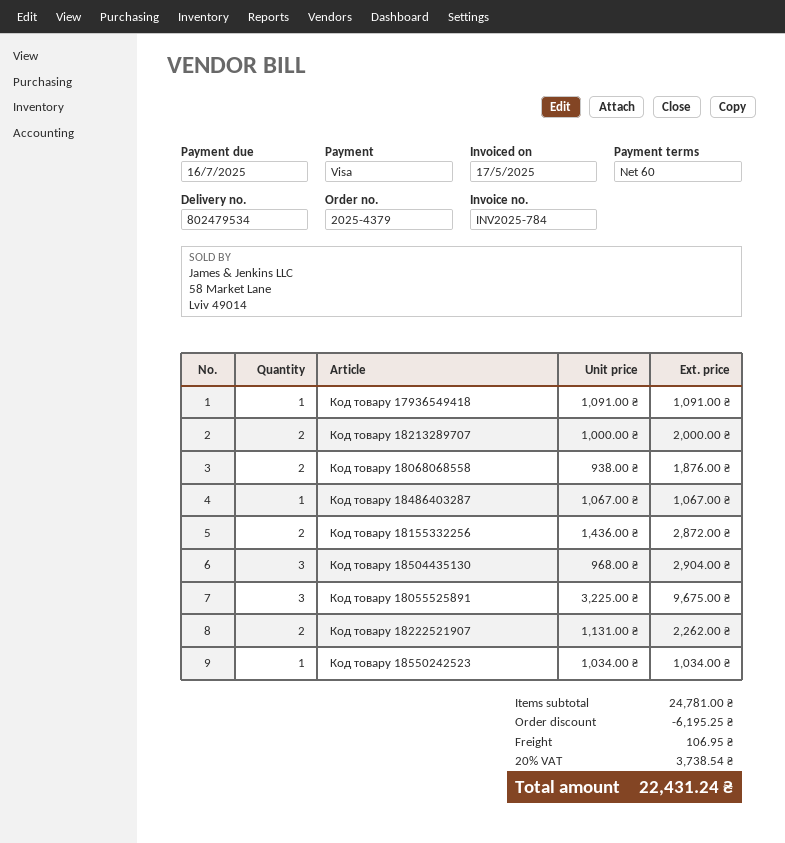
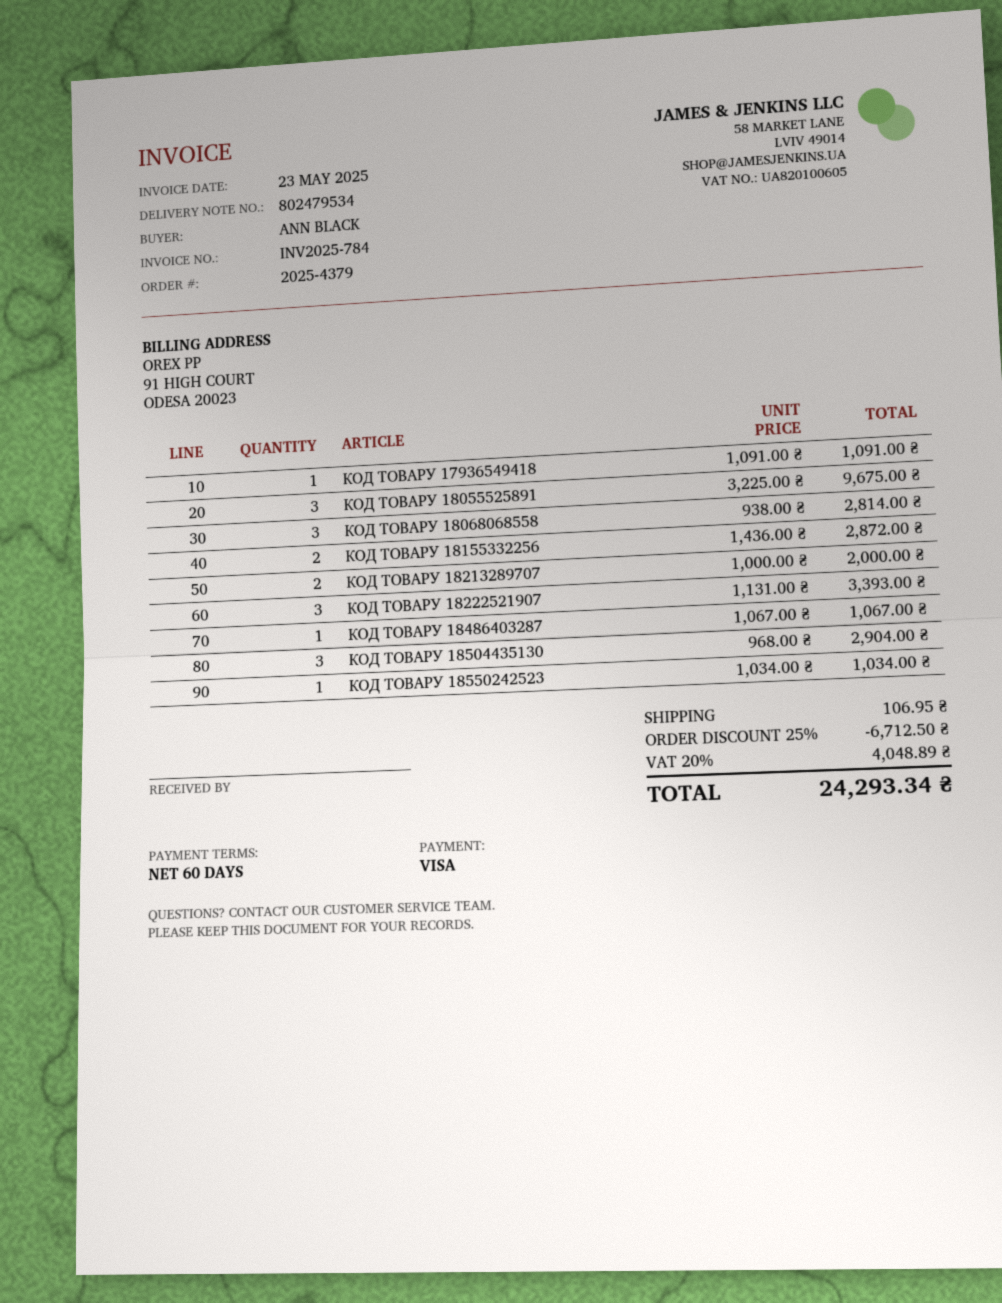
invoice date: 2025-05-17 -> 2025-05-23
Код товару 18068068558: 2 x 938.00 = 1876.00 -> 3 x 938.00 = 2814.00
Код товару 18222521907: 2 x 1131.00 = 2262.00 -> 3 x 1131.00 = 3393.00
discount: 6195.25 -> 6712.50
tax: 20% = 3738.54 -> 20% = 4048.89
total: 22431.24 -> 24293.34

